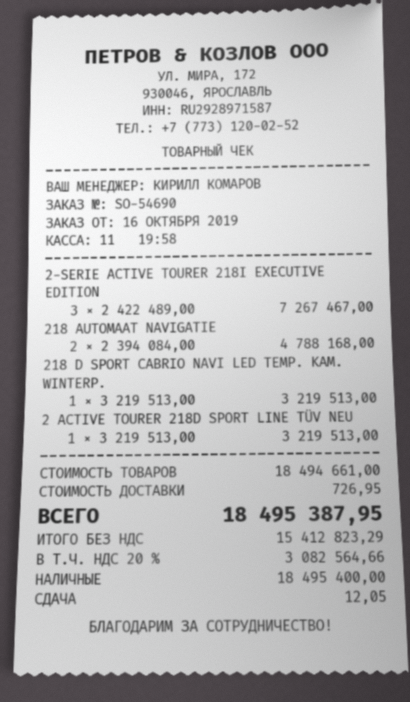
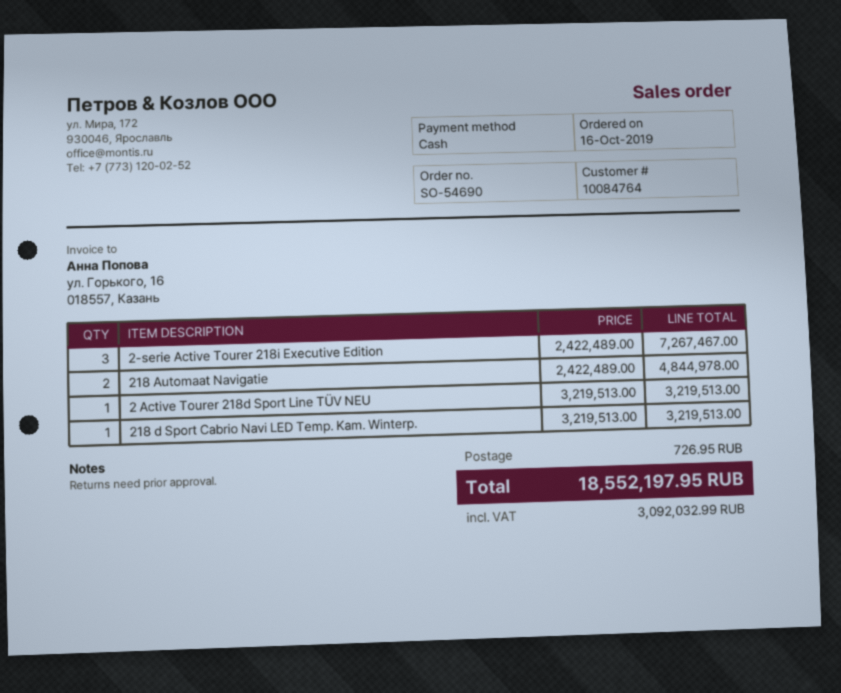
218 AUTOMAAT NAVIGATIE: 2 x 2394084.00 = 4788168.00 -> 2 x 2422489.00 = 4844978.00
tax: 3082564.66 -> 3092032.99
total: 18495387.95 -> 18552197.95

